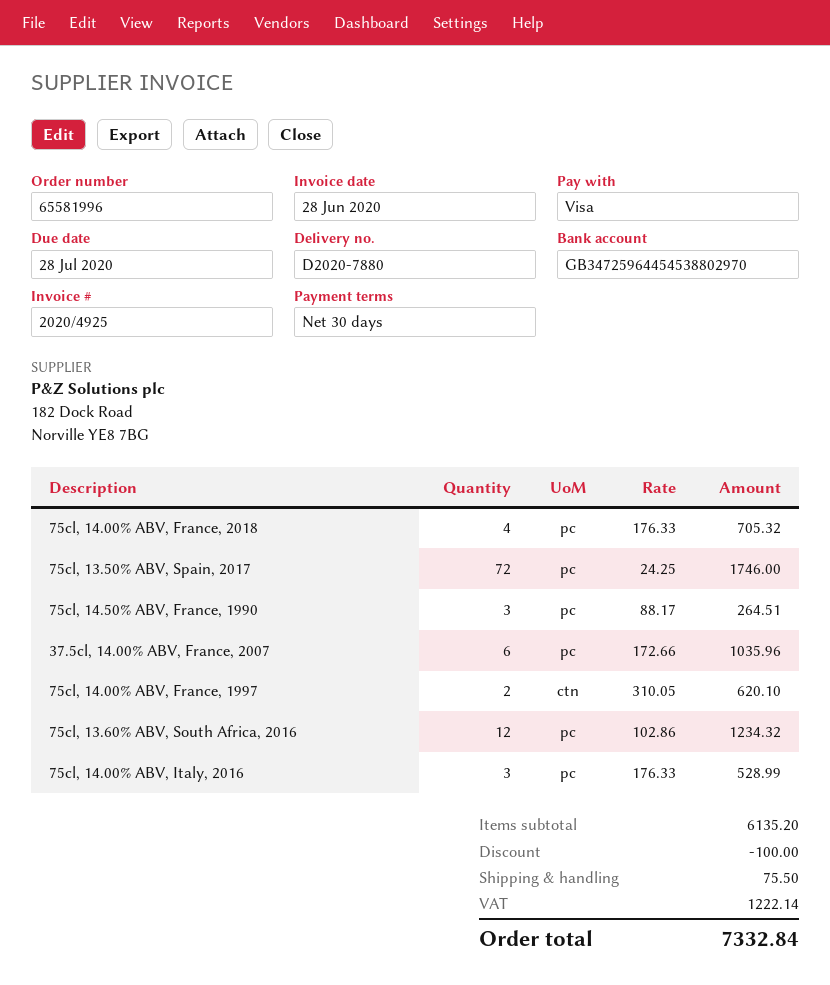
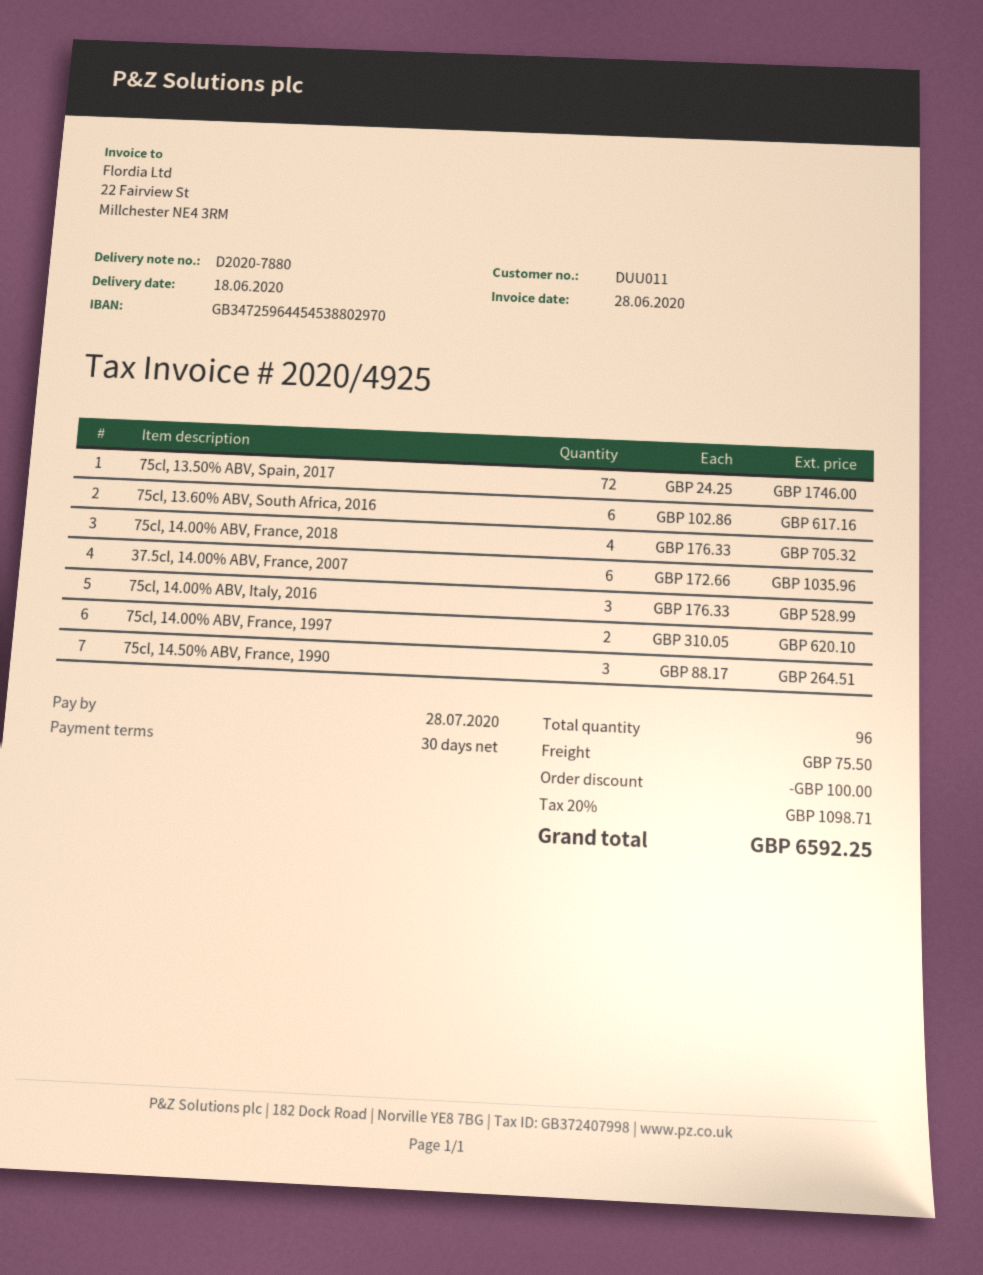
75cl, 13.60% ABV, South Africa, 2016: 12 x 102.86 = 1234.32 -> 6 x 102.86 = 617.16
tax: 1222.14 -> 1098.71
total: 7332.84 -> 6592.25

